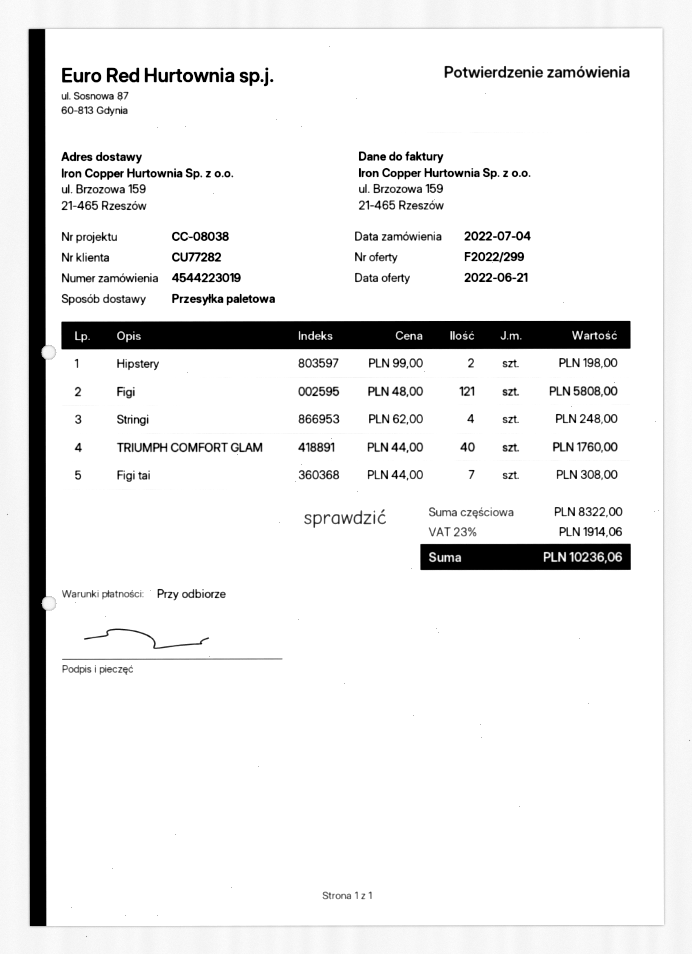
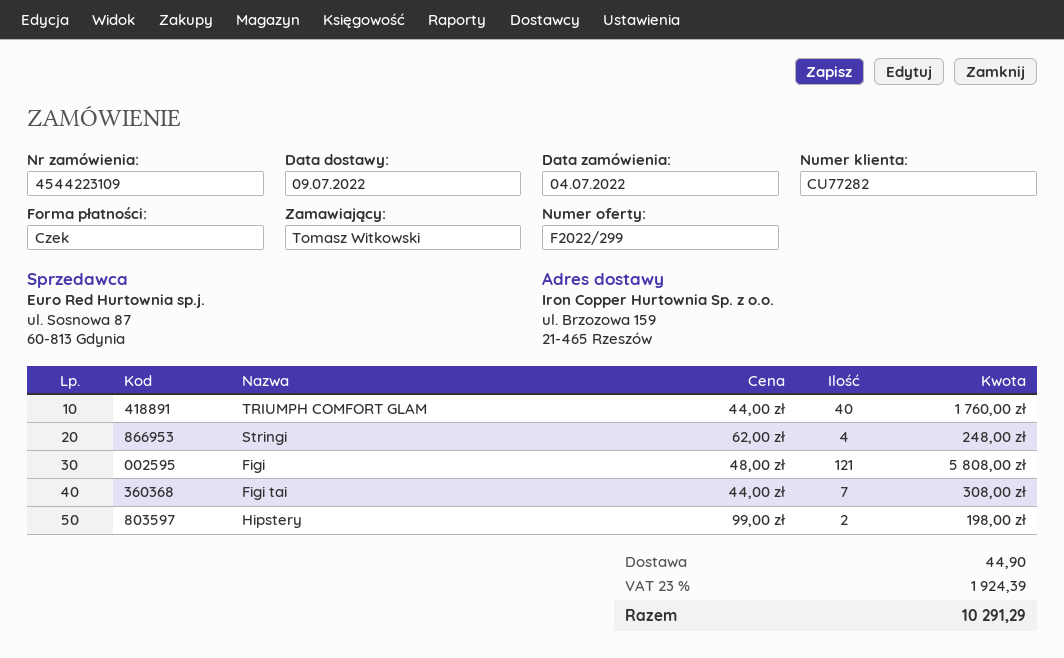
order number: 4544223019 -> 4544223109
shipping: none -> 44.90
tax: 23% = 1914.06 -> 23% = 1924.39
total: 10236.06 -> 10291.29

